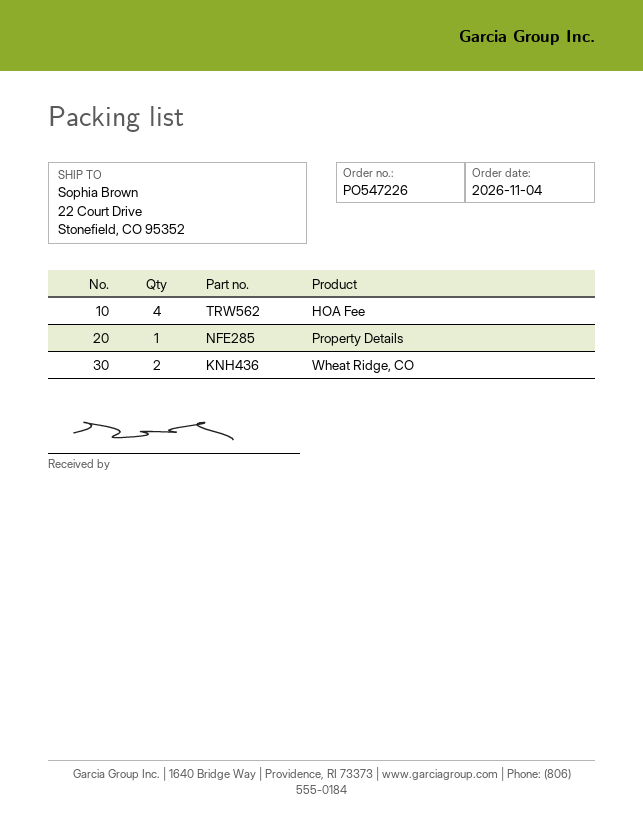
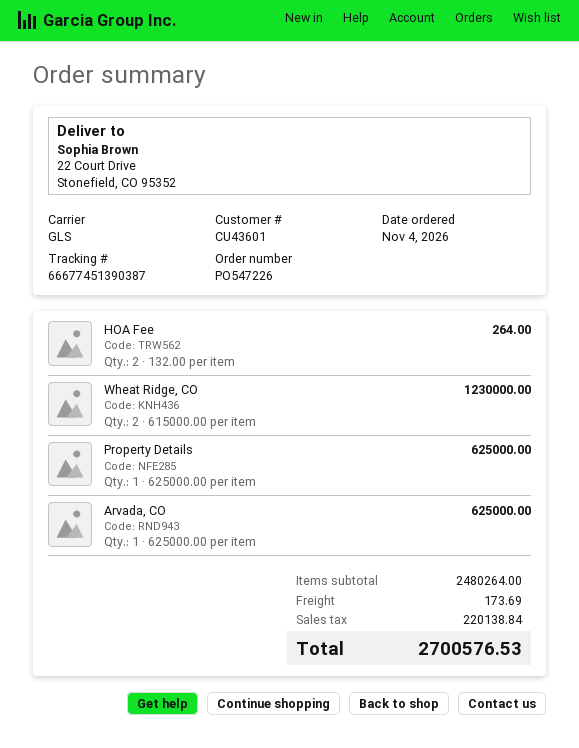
HOA Fee: 4 -> 2
Arvada, CO: none -> 1

